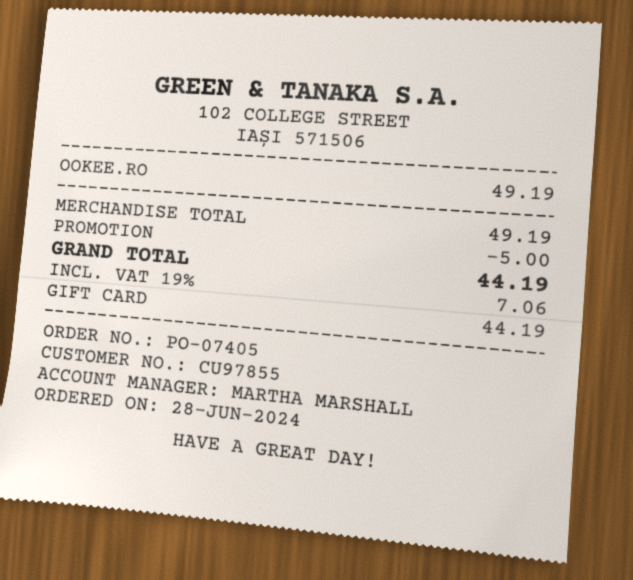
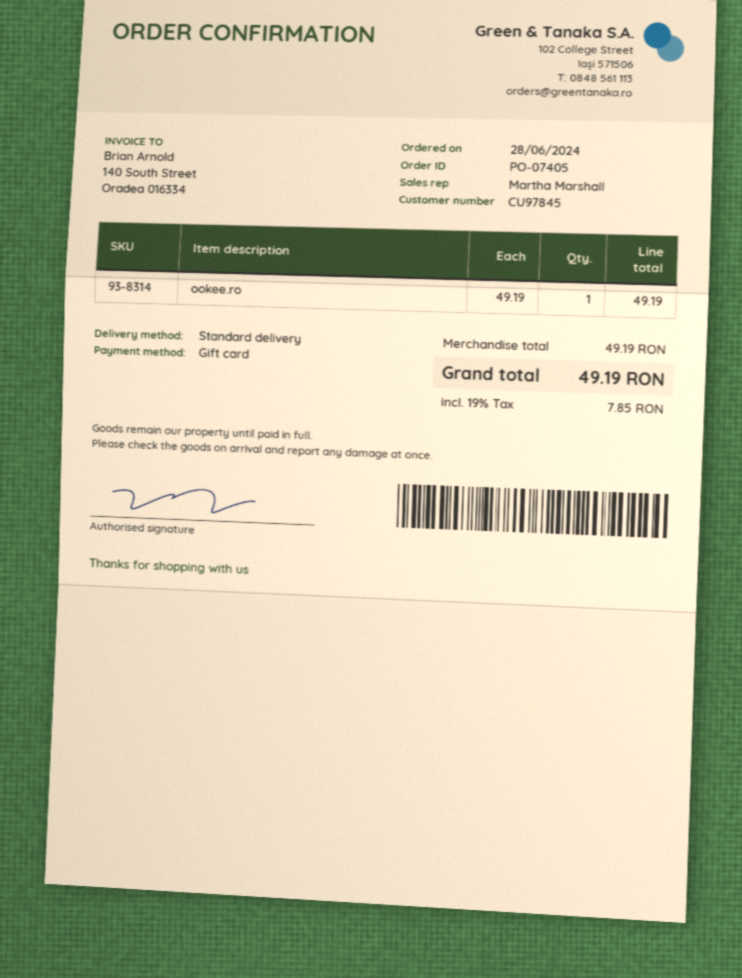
customer number: CU97855 -> CU97845
discount: 5.00 -> none
tax: 19% = 7.06 -> 19% = 7.85
total: 44.19 -> 49.19

